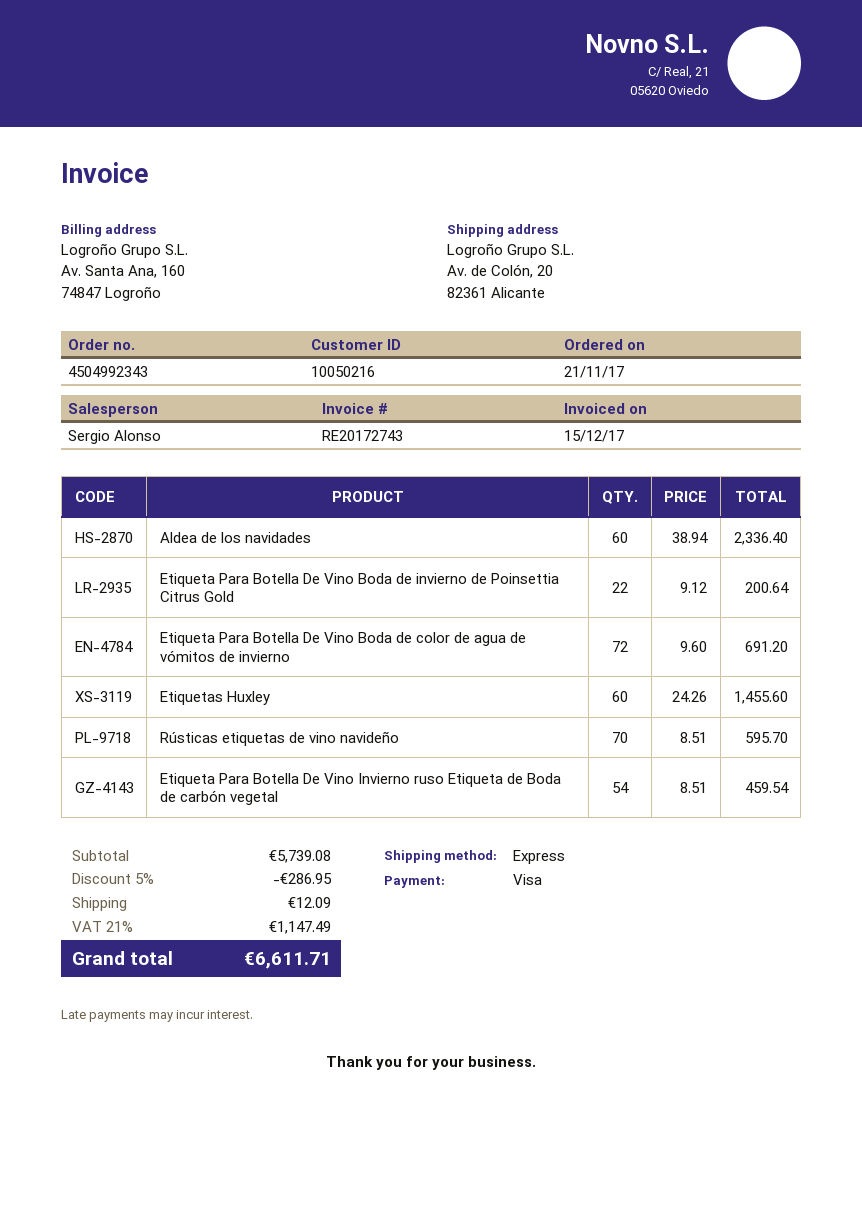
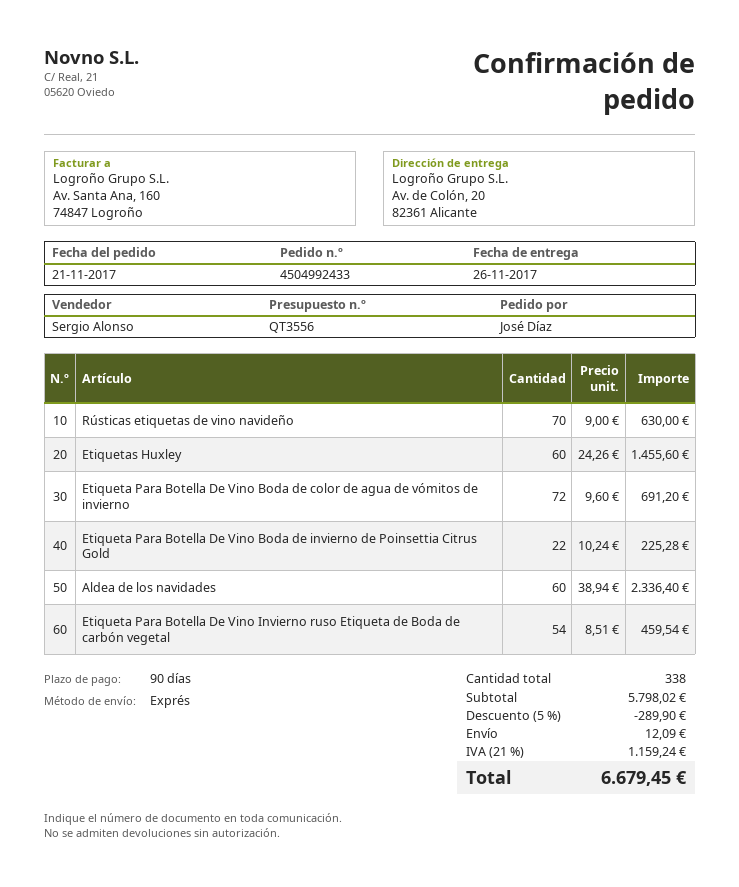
order number: 4504992343 -> 4504992433
Etiqueta Para Botella De Vino Boda de invierno de Poinsettia Citrus Gold: 22 x 9.12 = 200.64 -> 22 x 10.24 = 225.28
Rústicas etiquetas de vino navideño: 70 x 8.51 = 595.70 -> 70 x 9.00 = 630.00
subtotal: 5739.08 -> 5798.02
discount: 5% = 286.95 -> 5% = 289.90
tax: 21% = 1147.49 -> 21% = 1159.24
total: 6611.71 -> 6679.45

